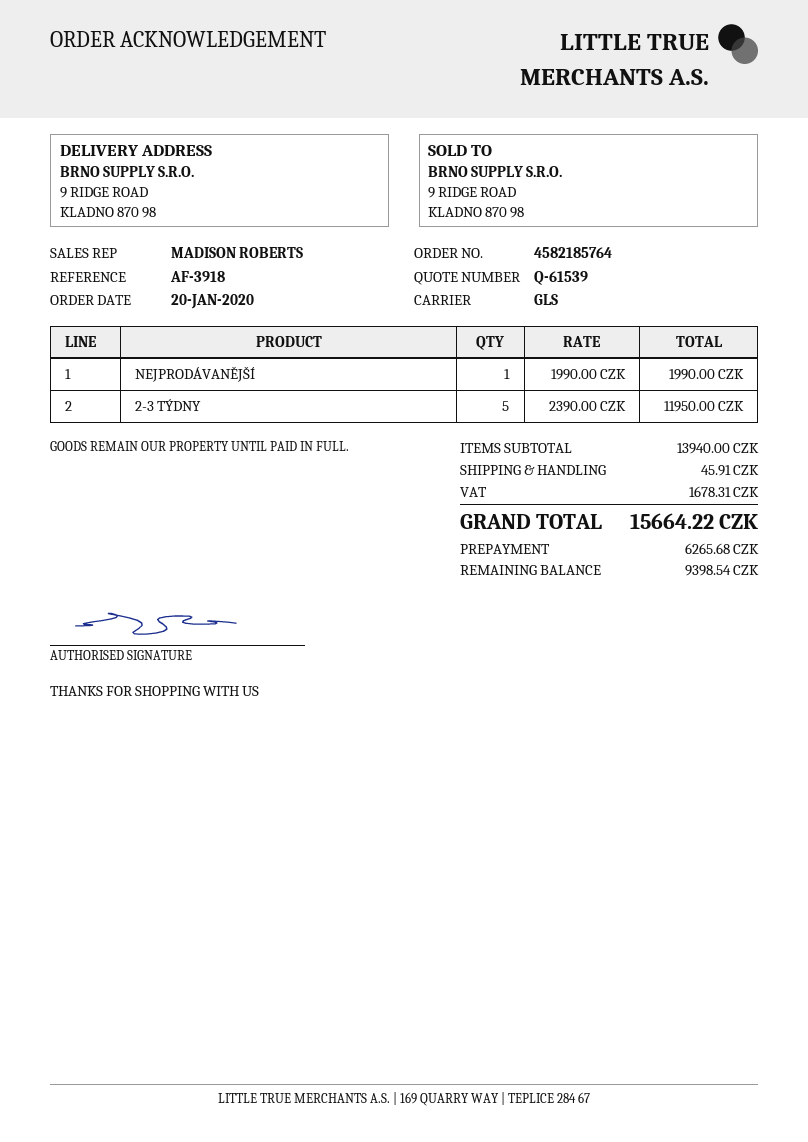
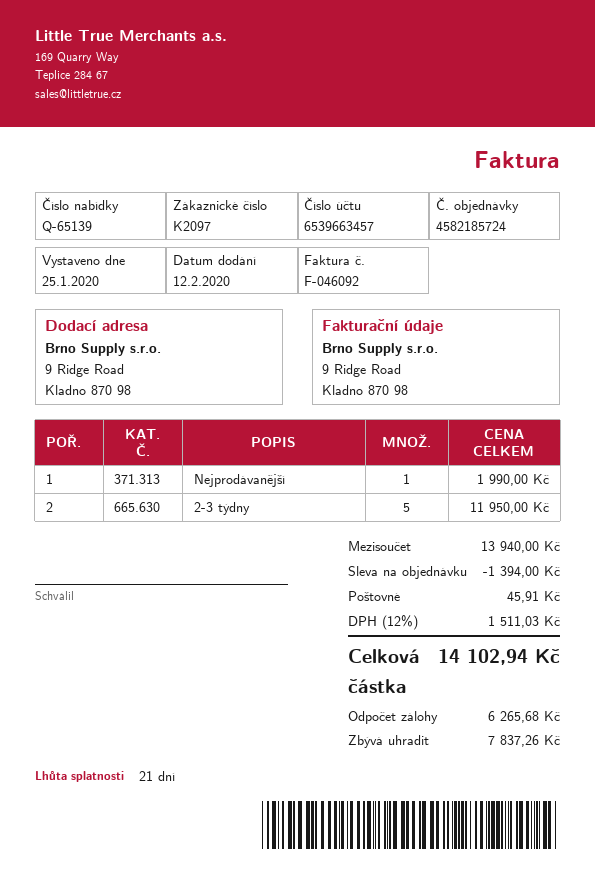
quote number: Q-61539 -> Q-65139
order number: 4582185764 -> 4582185724
discount: none -> 1394.00
tax: 1678.31 -> 1511.03
total: 15664.22 -> 14102.94
balance: 9398.54 -> 7837.26

